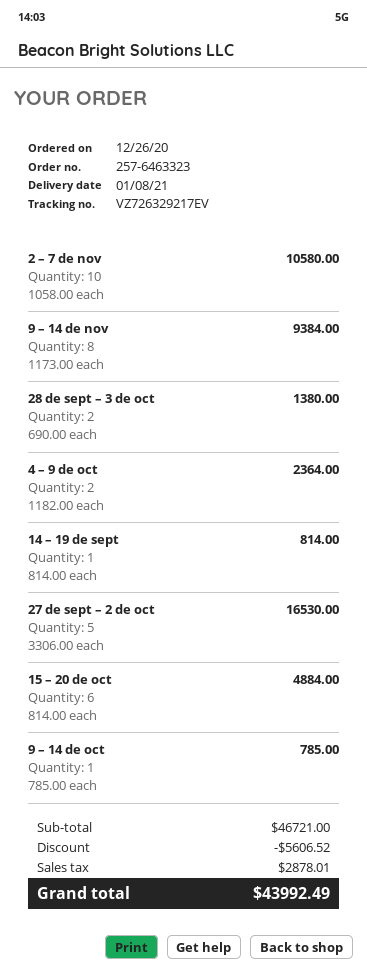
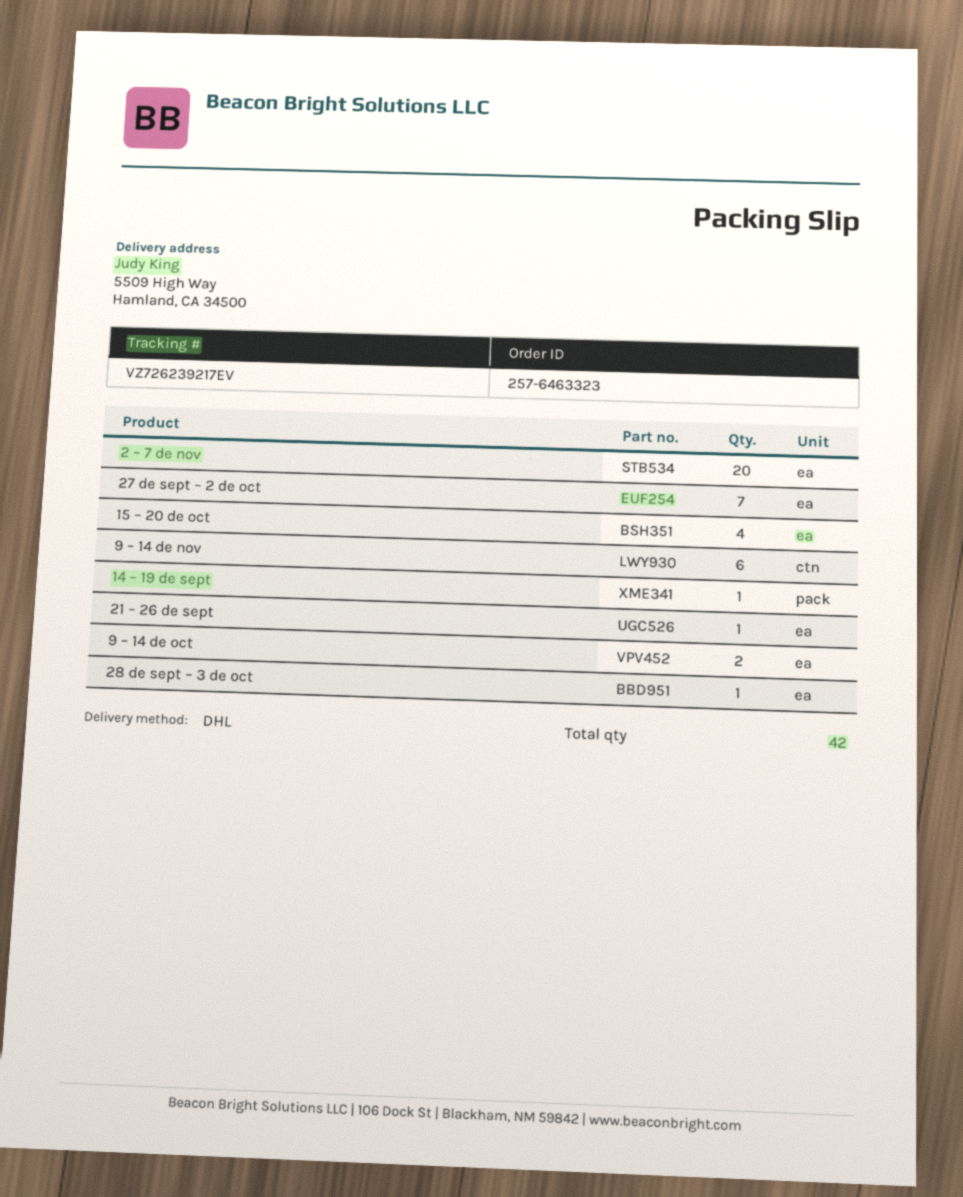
tracking number: VZ726329217EV -> VZ726239217EV
2 – 7 de nov: 10 -> 20
9 – 14 de nov: 8 -> 6
28 de sept – 3 de oct: 2 -> 1
4 – 9 de oct: 2 -> none
27 de sept – 2 de oct: 5 -> 7
15 – 20 de oct: 6 -> 4
9 – 14 de oct: 1 -> 2
21 – 26 de sept: none -> 1

